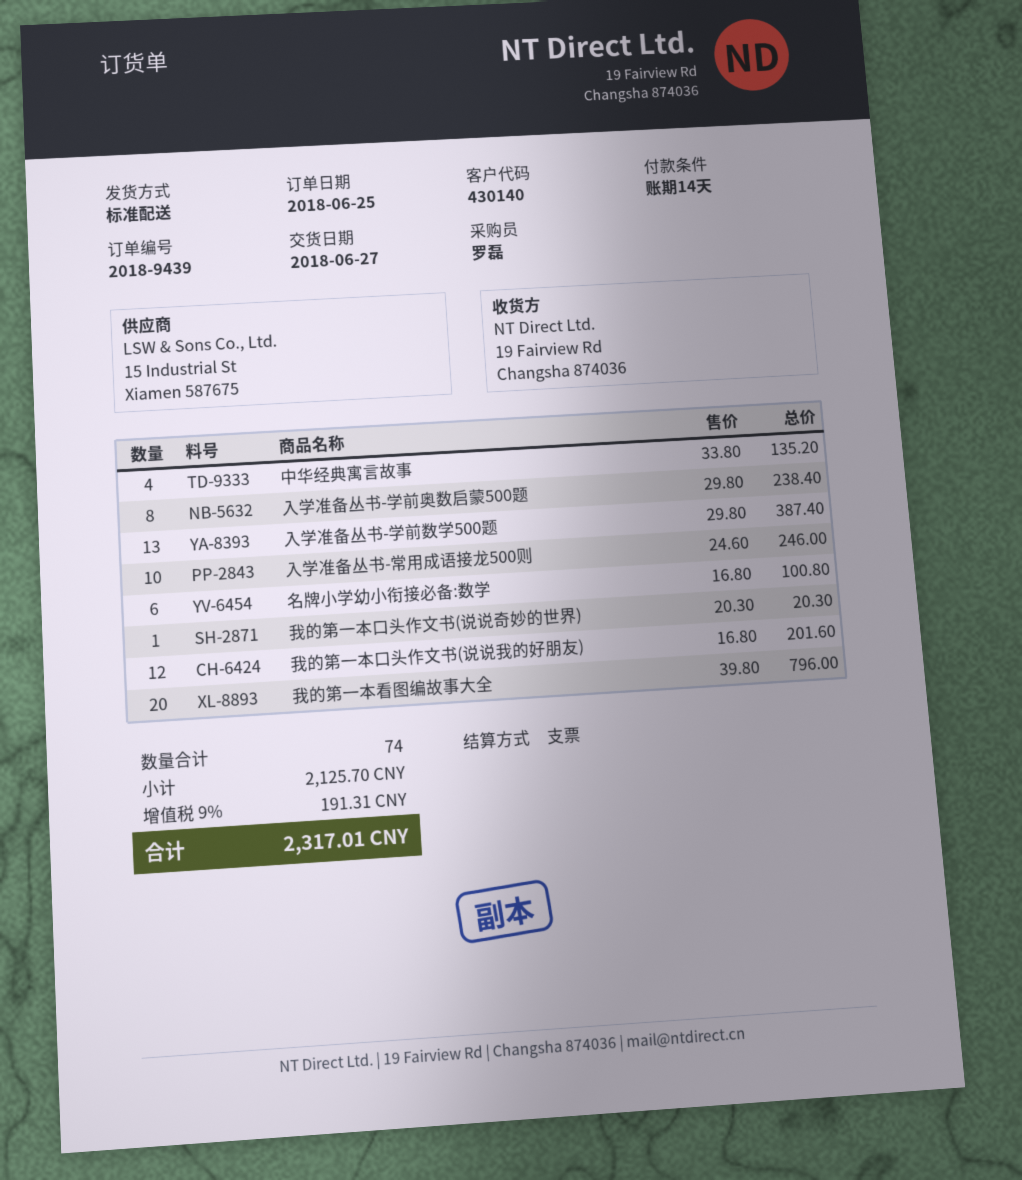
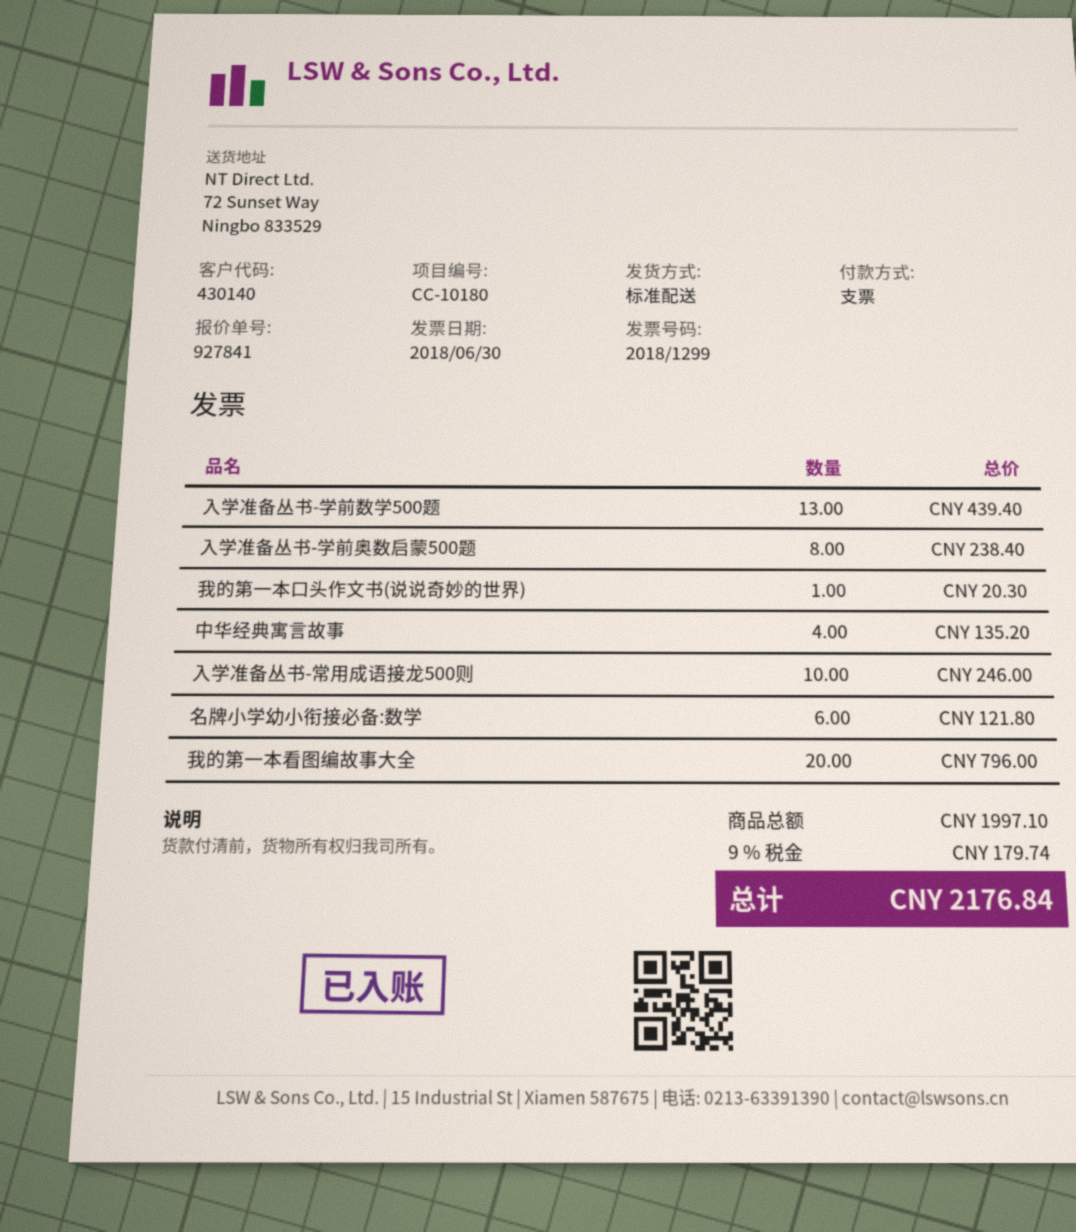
ship to: 19 Fairview Rd, Changsha 874036 -> 72 Sunset Way, Ningbo 833529
入学准备丛书-学前数学500题: 13 for 387.40 -> 13 for 439.40
名牌小学幼小衔接必备:数学: 6 for 100.80 -> 6 for 121.80
我的第一本口头作文书(说说我的好朋友): 12 for 201.60 -> none
subtotal: 2125.70 -> 1997.10
tax: 9% = 191.31 -> 9% = 179.74
total: 2317.01 -> 2176.84

